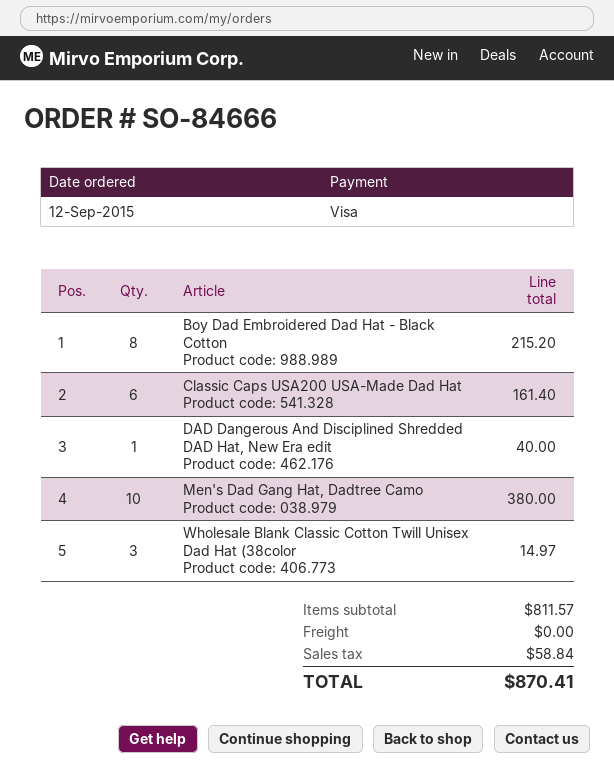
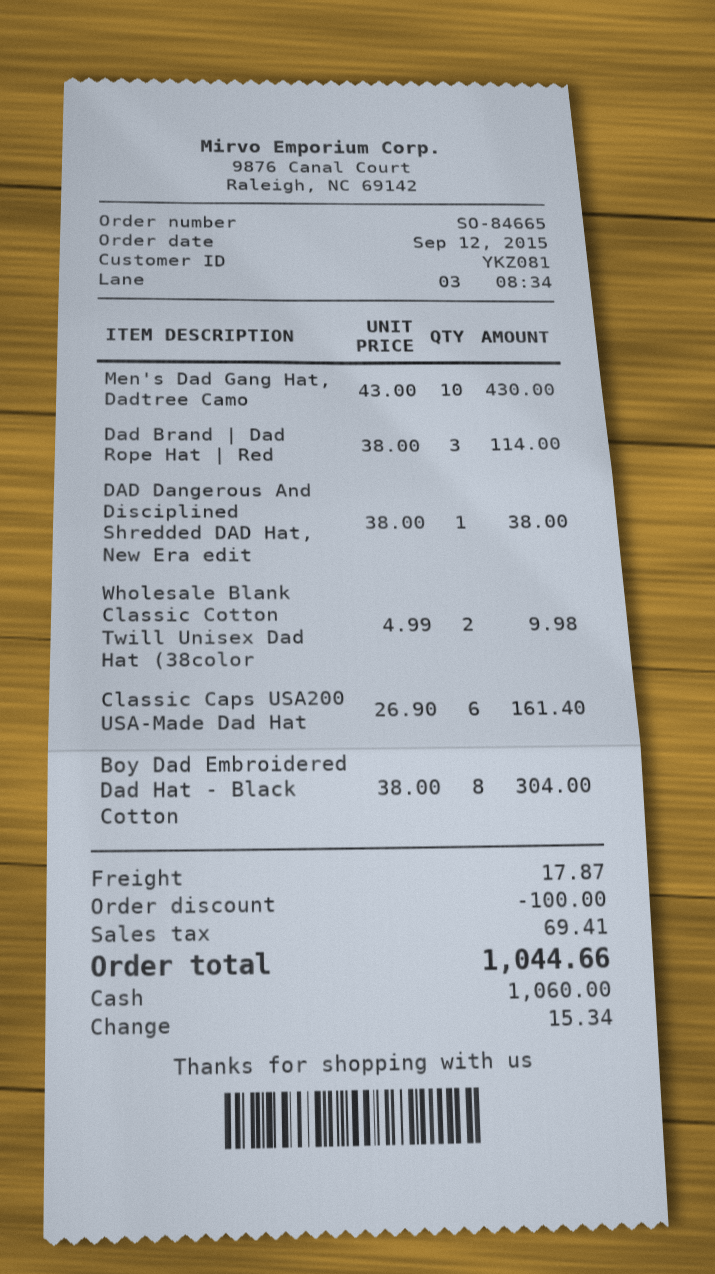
order number: SO-84666 -> SO-84665
payment method: Visa -> cash
Boy Dad Embroidered Dad Hat - Black Cotton: 8 for 215.20 -> 8 for 304.00
DAD Dangerous And Disciplined Shredded DAD Hat, New Era edit: 1 for 40.00 -> 1 for 38.00
Men's Dad Gang Hat, Dadtree Camo: 10 for 380.00 -> 10 for 430.00
Wholesale Blank Classic Cotton Twill Unisex Dad Hat (38color: 3 for 14.97 -> 2 for 9.98
Dad Brand | Dad Rope Hat | Red: none -> 3 for 114.00
discount: none -> 100.00
shipping: 0.00 -> 17.87
tax: 58.84 -> 69.41
total: 870.41 -> 1044.66

